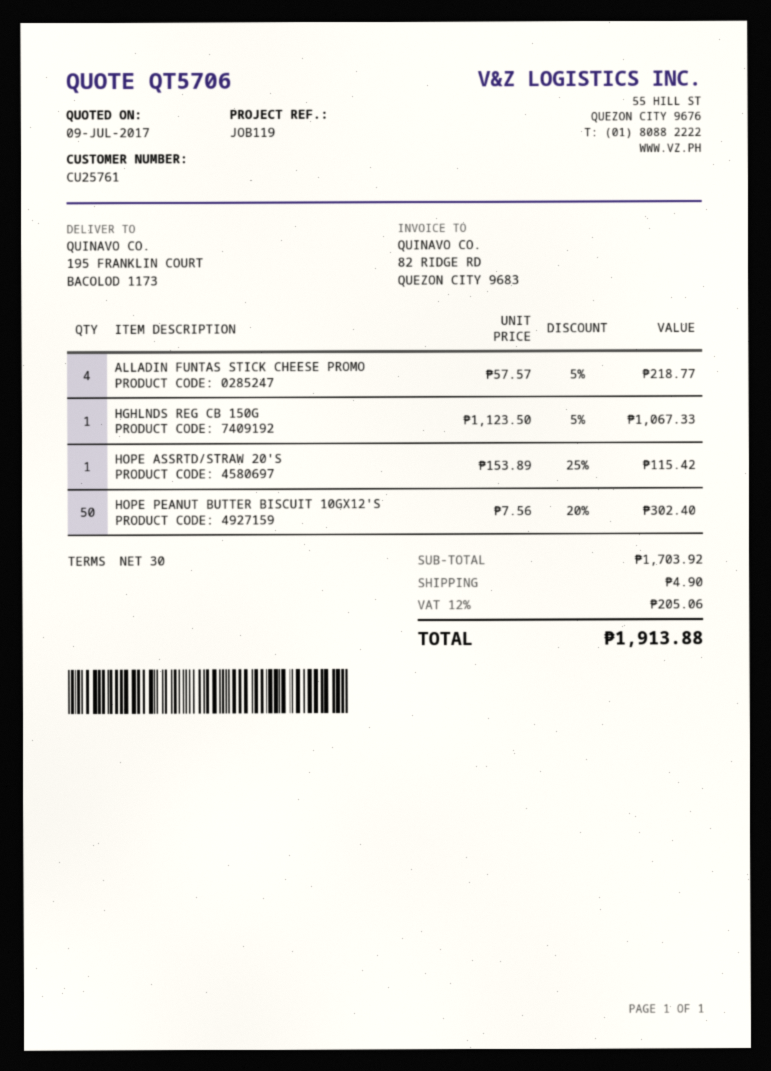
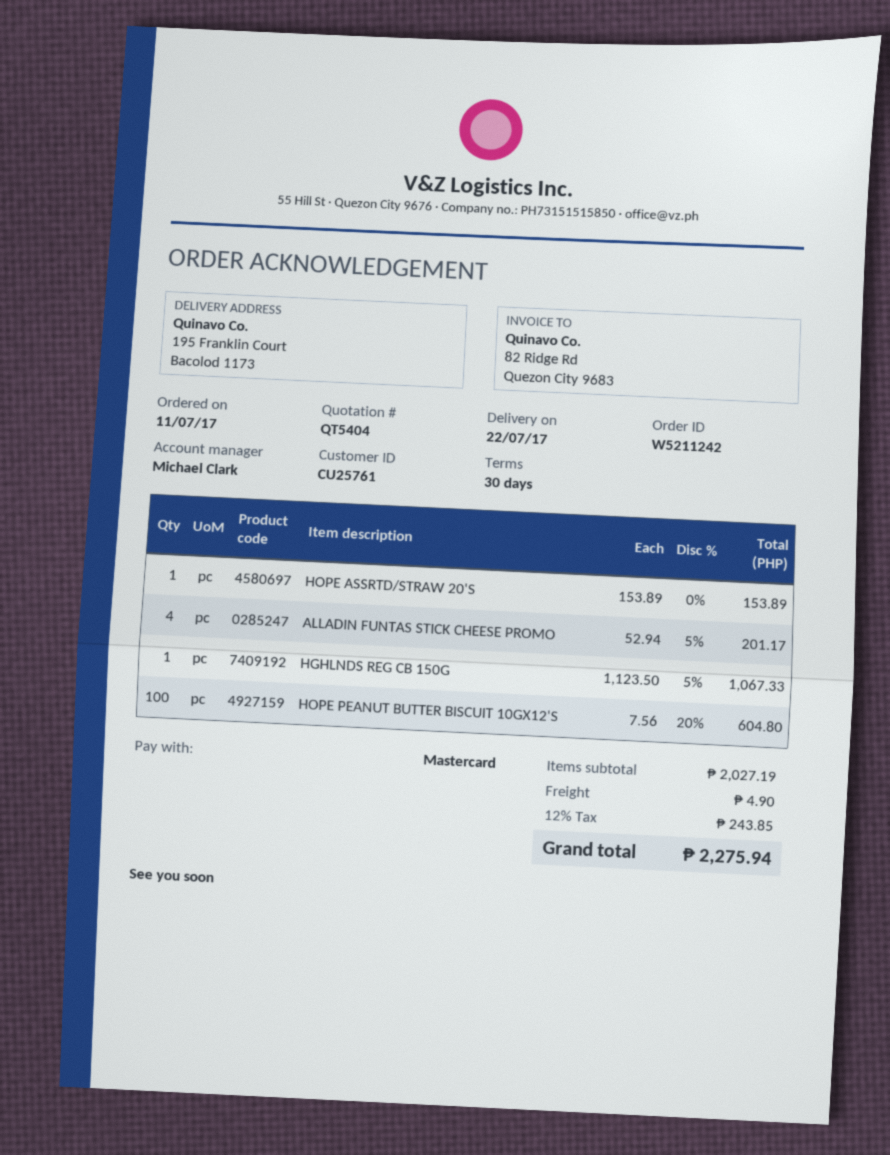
quote number: QT5706 -> QT5404
ALLADIN FUNTAS STICK CHEESE PROMO: 4 x 57.57 - 5% = 218.77 -> 4 x 52.94 - 5% = 201.17
HOPE ASSRTD/STRAW 20'S: 1 x 153.89 - 25% = 115.42 -> 1 x 153.89 = 153.89
HOPE PEANUT BUTTER BISCUIT 10GX12'S: 50 x 7.56 - 20% = 302.40 -> 100 x 7.56 - 20% = 604.80
subtotal: 1703.92 -> 2027.19
tax: 12% = 205.06 -> 12% = 243.85
total: 1913.88 -> 2275.94

